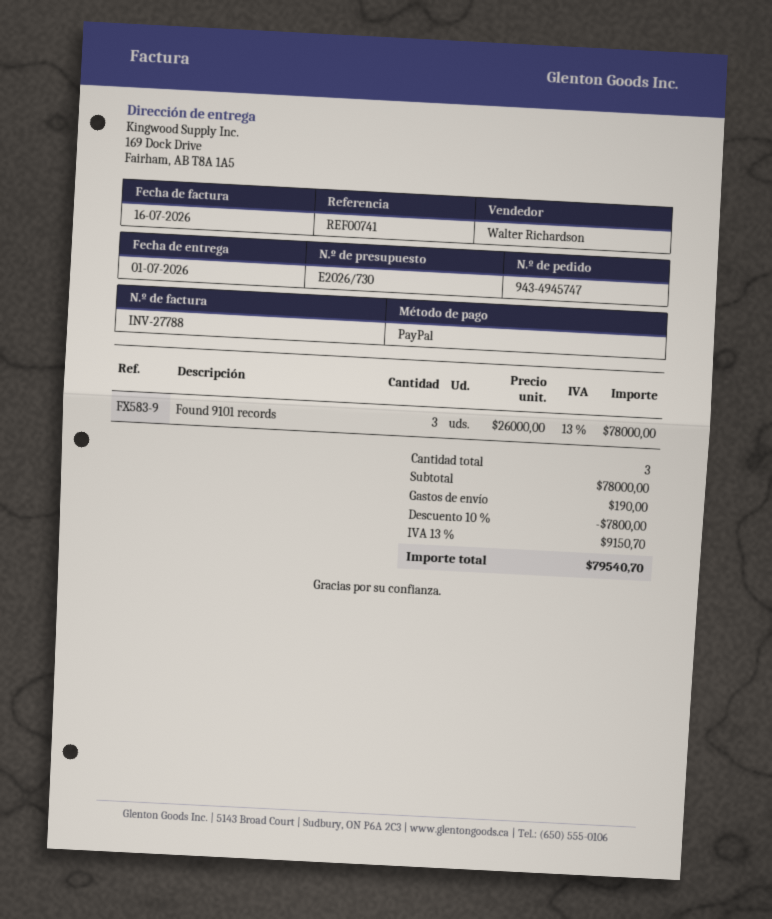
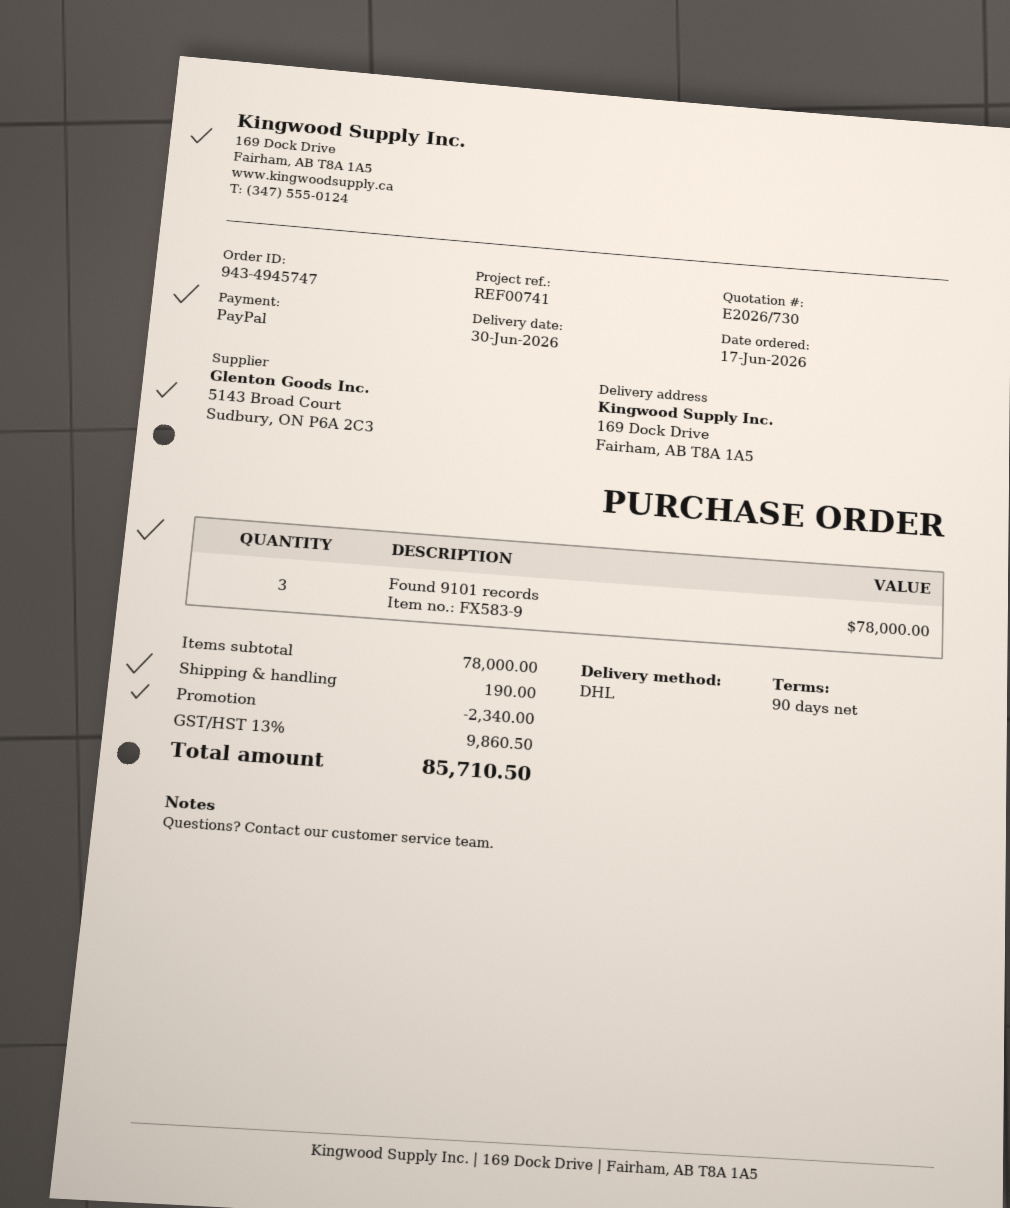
delivery date: 2026-07-01 -> 2026-06-30
discount: 7800.00 -> 2340.00
tax: 13% = 9150.70 -> 13% = 9860.50
total: 79540.70 -> 85710.50

